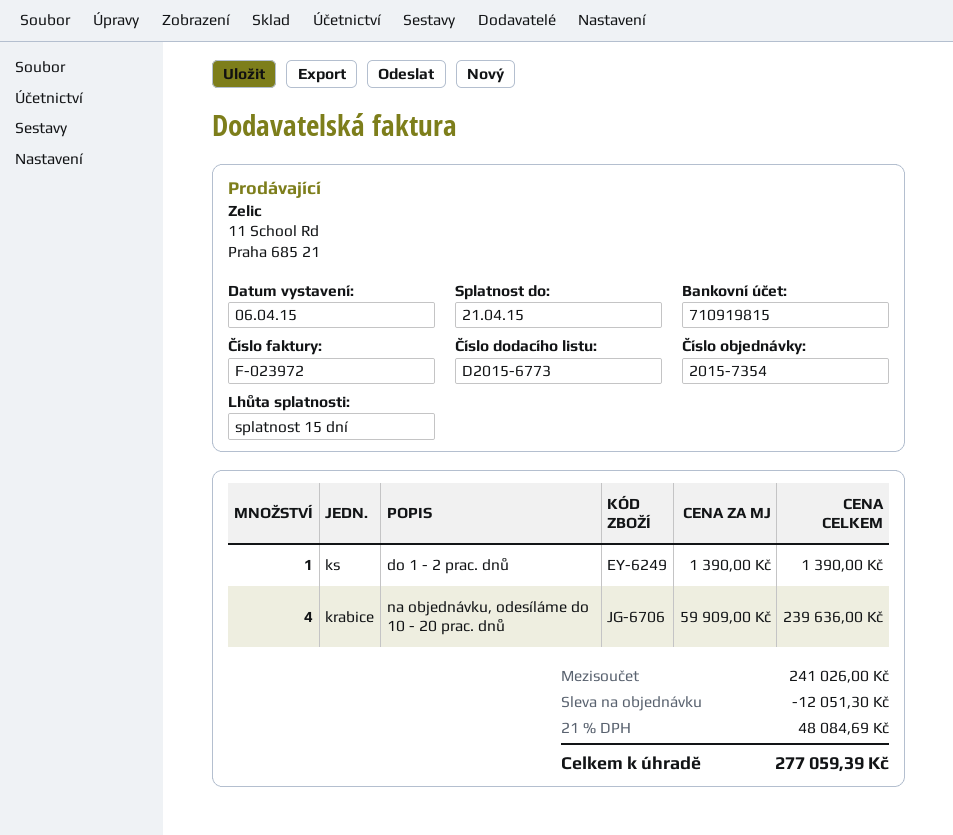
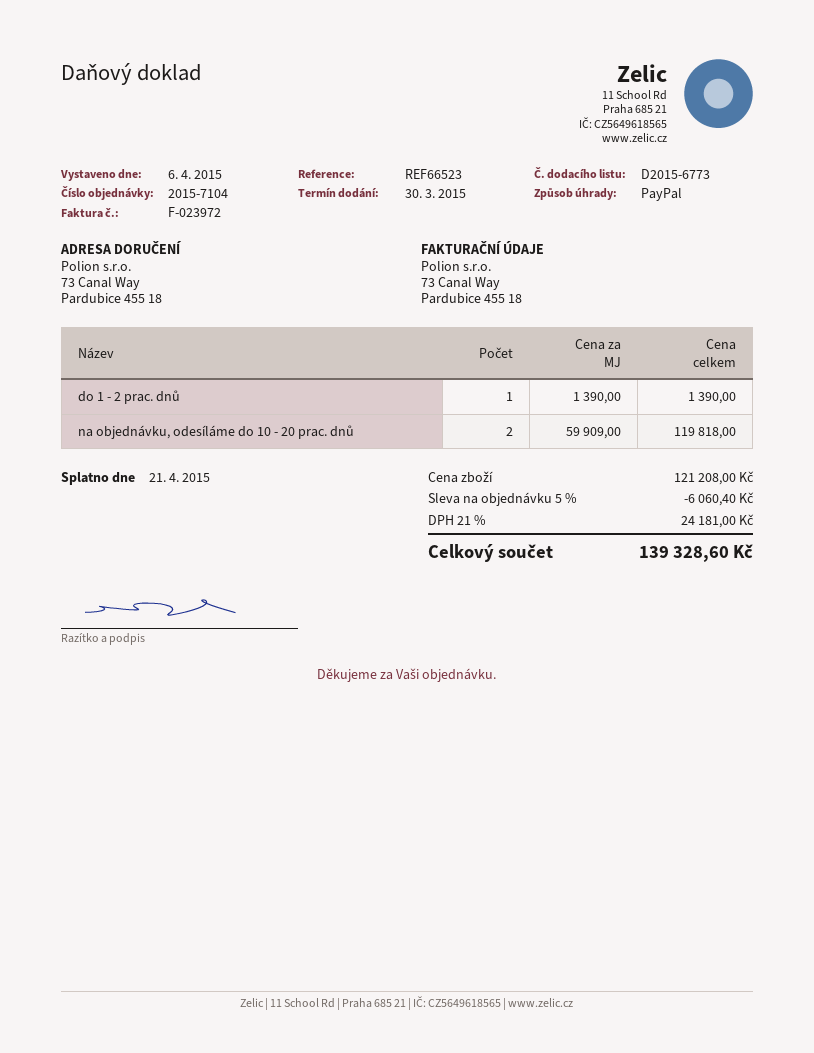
order number: 2015-7354 -> 2015-7104
na objednávku, odesíláme do 10 - 20 prac. dnů: 4 x 59909.00 = 239636.00 -> 2 x 59909.00 = 119818.00
subtotal: 241026.00 -> 121208.00
discount: 12051.30 -> 6060.40
tax: 21% = 48084.69 -> 21% = 24181.00
total: 277059.39 -> 139328.60

